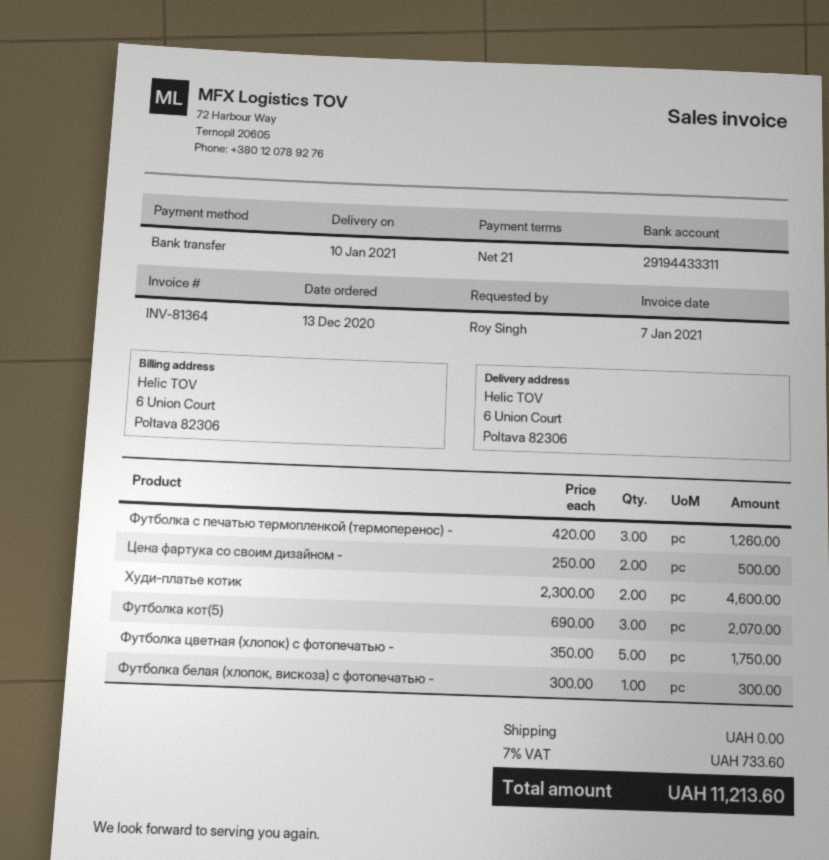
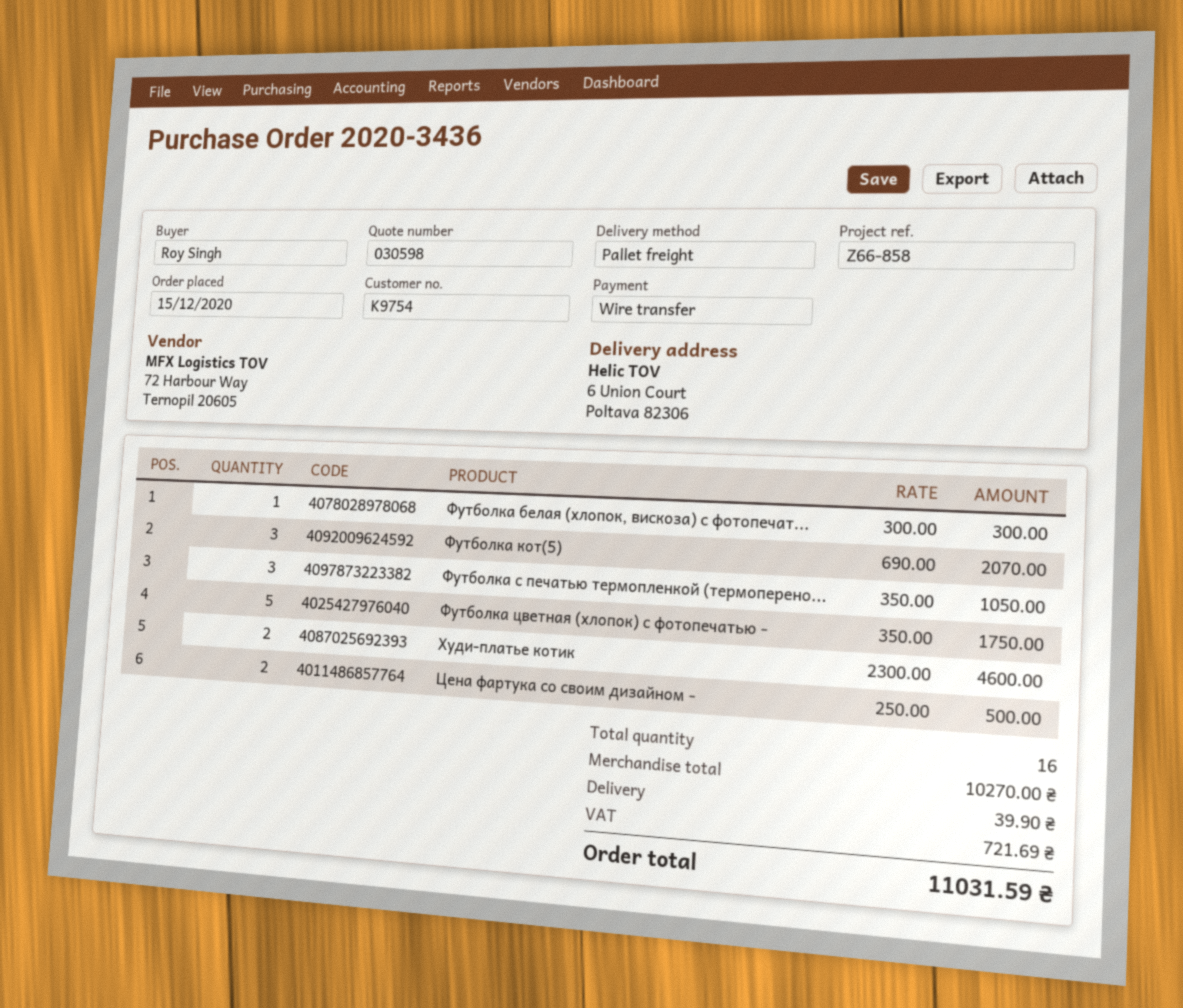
order date: 2020-12-13 -> 2020-12-15
Футболка с печатью термопленкой (термоперенос) -: 3 x 420.00 = 1260.00 -> 3 x 350.00 = 1050.00
shipping: 0.00 -> 39.90
tax: 733.60 -> 721.69
total: 11213.60 -> 11031.59

